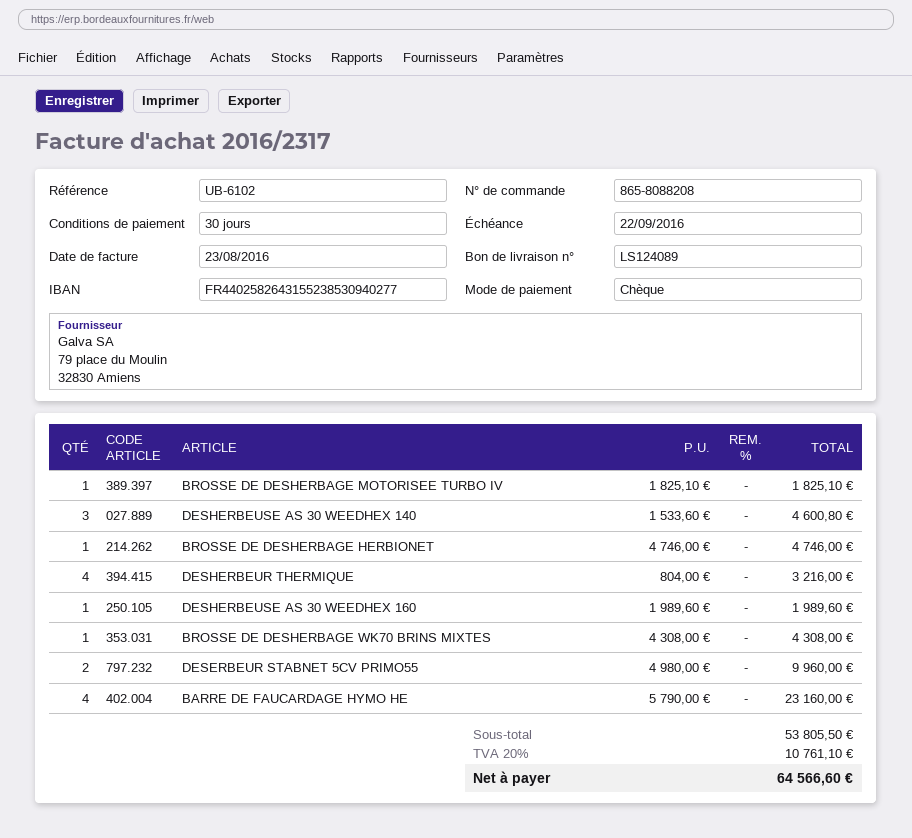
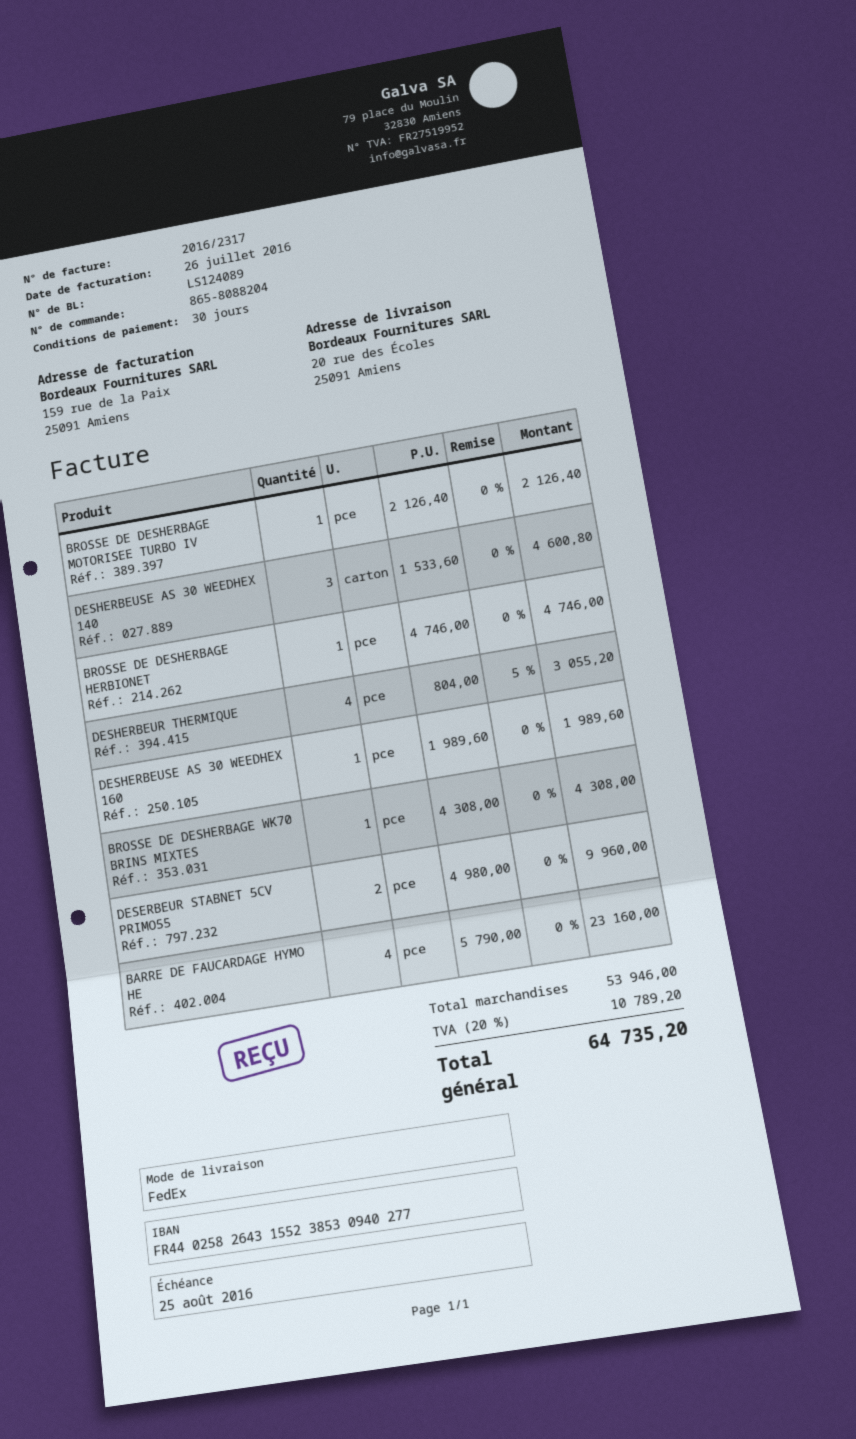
order number: 865-8088208 -> 865-8088204
invoice date: 2016-08-23 -> 2016-07-26
due date: 2016-09-22 -> 2016-08-25
BROSSE DE DESHERBAGE MOTORISEE TURBO IV: 1 x 1825.10 = 1825.10 -> 1 x 2126.40 = 2126.40
DESHERBEUR THERMIQUE: 4 x 804.00 = 3216.00 -> 4 x 804.00 - 5% = 3055.20
subtotal: 53805.50 -> 53946.00
tax: 20% = 10761.10 -> 20% = 10789.20
total: 64566.60 -> 64735.20

